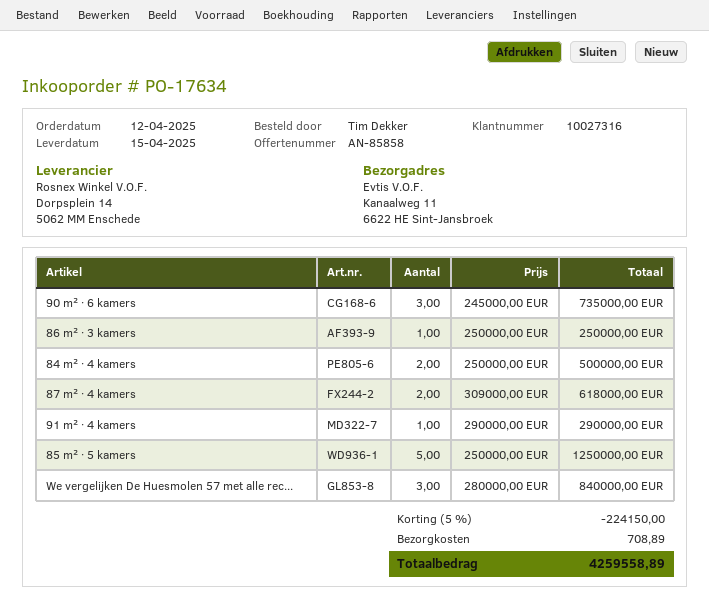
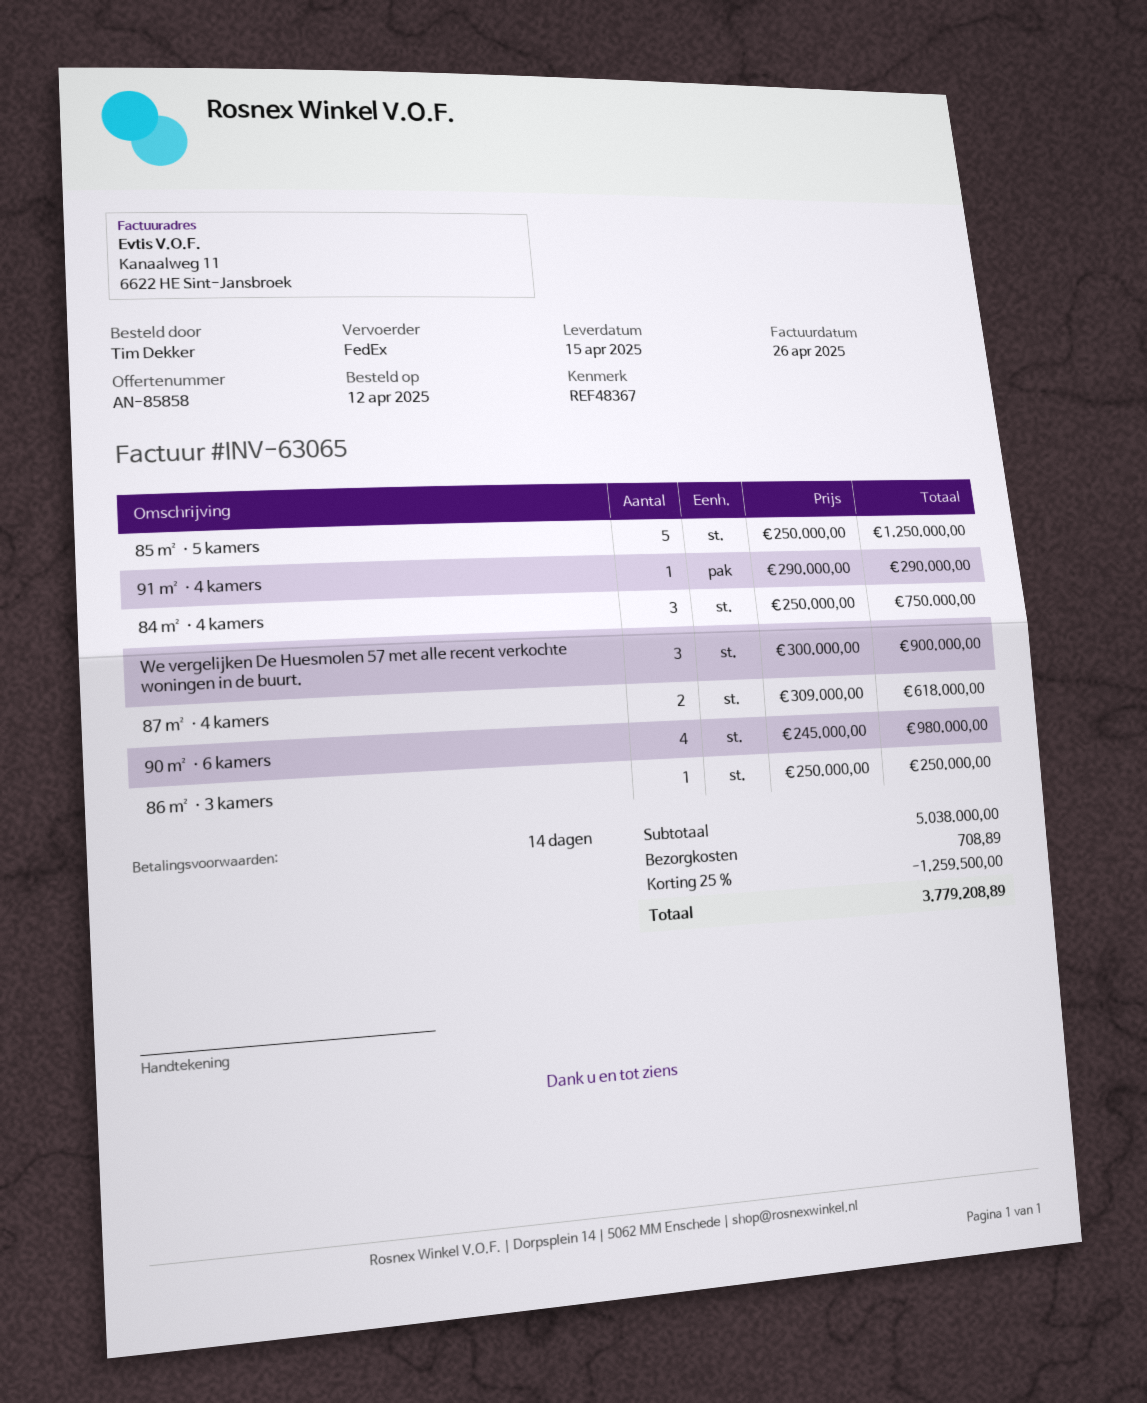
90 m² · 6 kamers: 3 x 245000.00 = 735000.00 -> 4 x 245000.00 = 980000.00
84 m² · 4 kamers: 2 x 250000.00 = 500000.00 -> 3 x 250000.00 = 750000.00
We vergelijken De Huesmolen 57 met alle rec...: 3 x 280000.00 = 840000.00 -> 3 x 300000.00 = 900000.00
discount: 5% = 224150.00 -> 25% = 1259500.00
total: 4259558.89 -> 3779208.89

